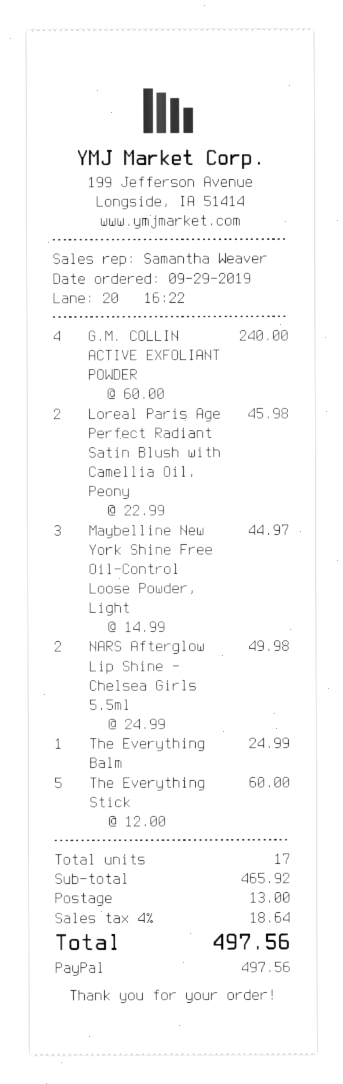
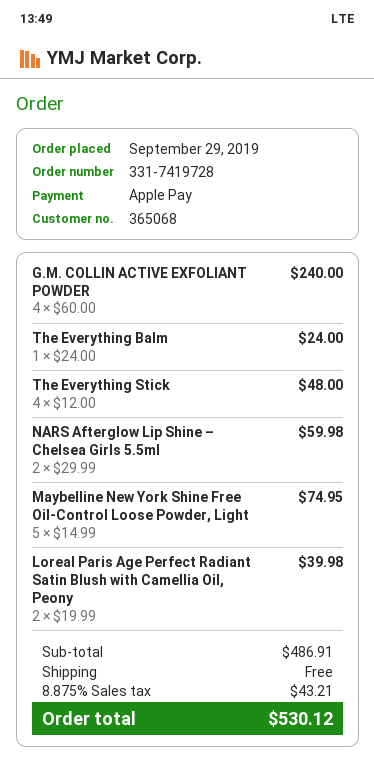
payment method: PayPal -> Apple Pay
Loreal Paris Age Perfect Radiant Satin Blush with Camellia Oil, Peony: 2 x 22.99 = 45.98 -> 2 x 19.99 = 39.98
Maybelline New York Shine Free Oil-Control Loose Powder, Light: 3 x 14.99 = 44.97 -> 5 x 14.99 = 74.95
NARS Afterglow Lip Shine – Chelsea Girls 5.5ml: 2 x 24.99 = 49.98 -> 2 x 29.99 = 59.98
The Everything Balm: 1 x 24.99 = 24.99 -> 1 x 24.00 = 24.00
The Everything Stick: 5 x 12.00 = 60.00 -> 4 x 12.00 = 48.00
subtotal: 465.92 -> 486.91
shipping: 13.00 -> 0.00
tax: 4% = 18.64 -> 8.875% = 43.21
total: 497.56 -> 530.12

